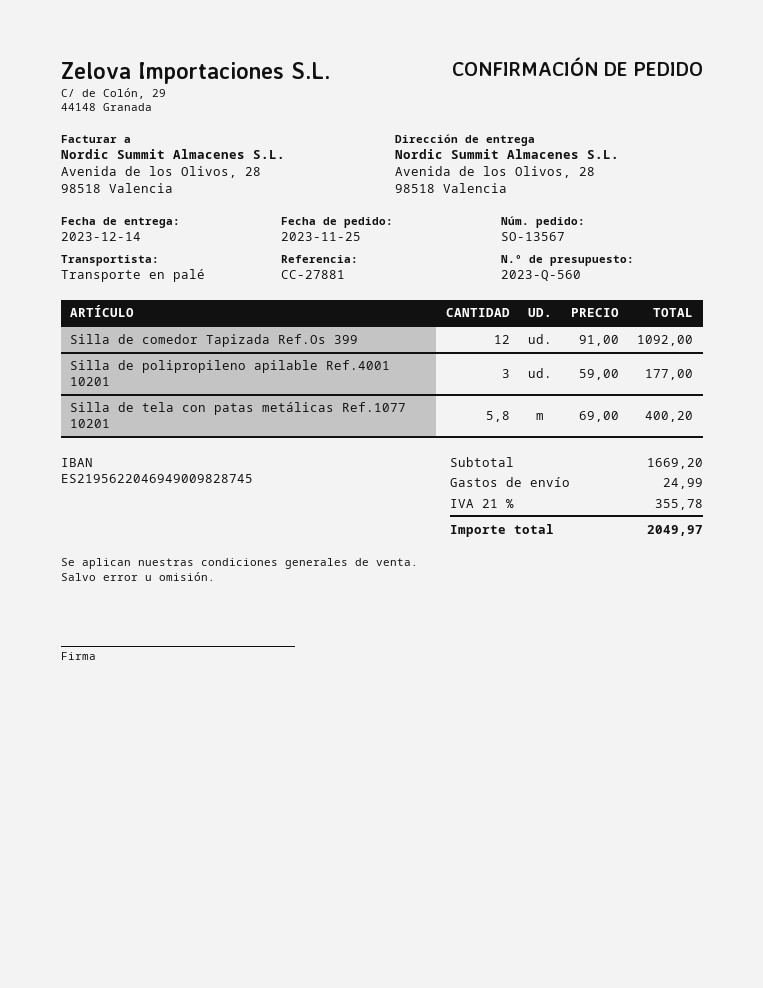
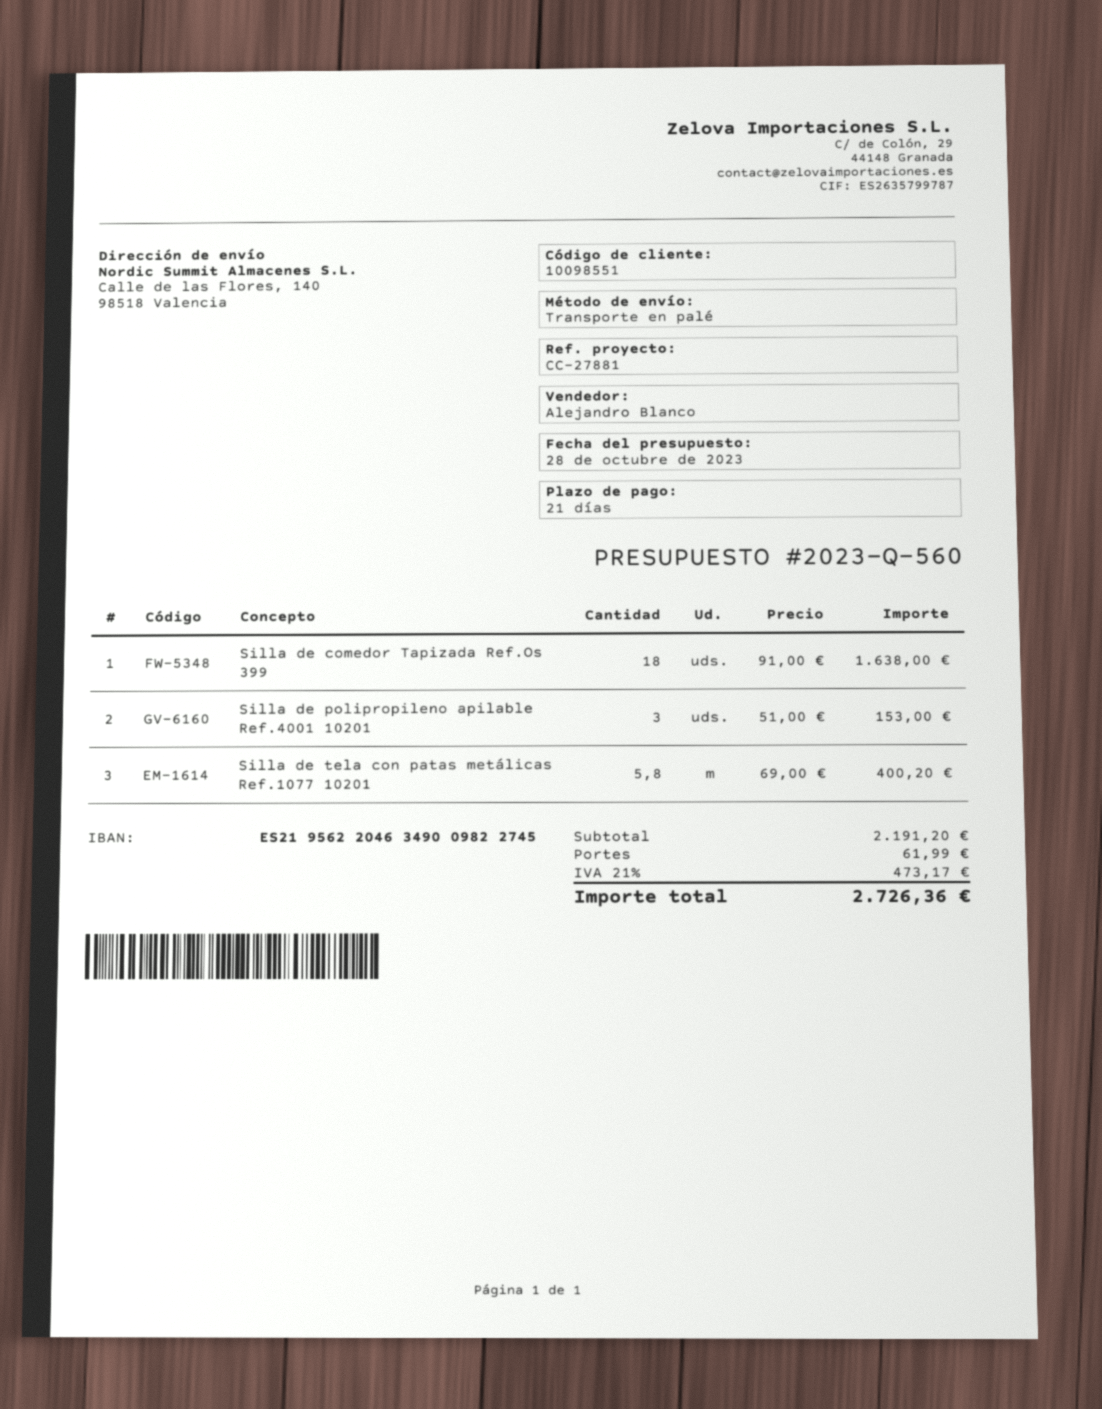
bank account: ES2195622046949009828745 -> ES2195622046349009822745
ship to: Avenida de los Olivos, 28, 98518 Valencia -> Calle de las Flores, 140, 98518 Valencia
Silla de comedor Tapizada Ref.Os 399: 12 x 91.00 = 1092.00 -> 18 x 91.00 = 1638.00
Silla de polipropileno apilable Ref.4001 10201: 3 x 59.00 = 177.00 -> 3 x 51.00 = 153.00
subtotal: 1669.20 -> 2191.20
shipping: 24.99 -> 61.99
tax: 21% = 355.78 -> 21% = 473.17
total: 2049.97 -> 2726.36

